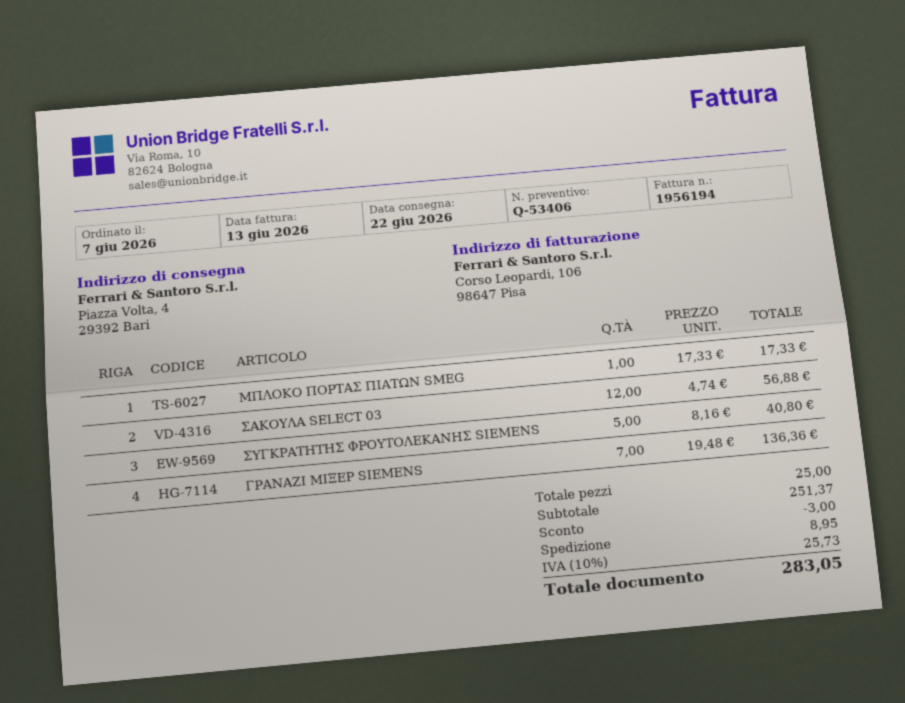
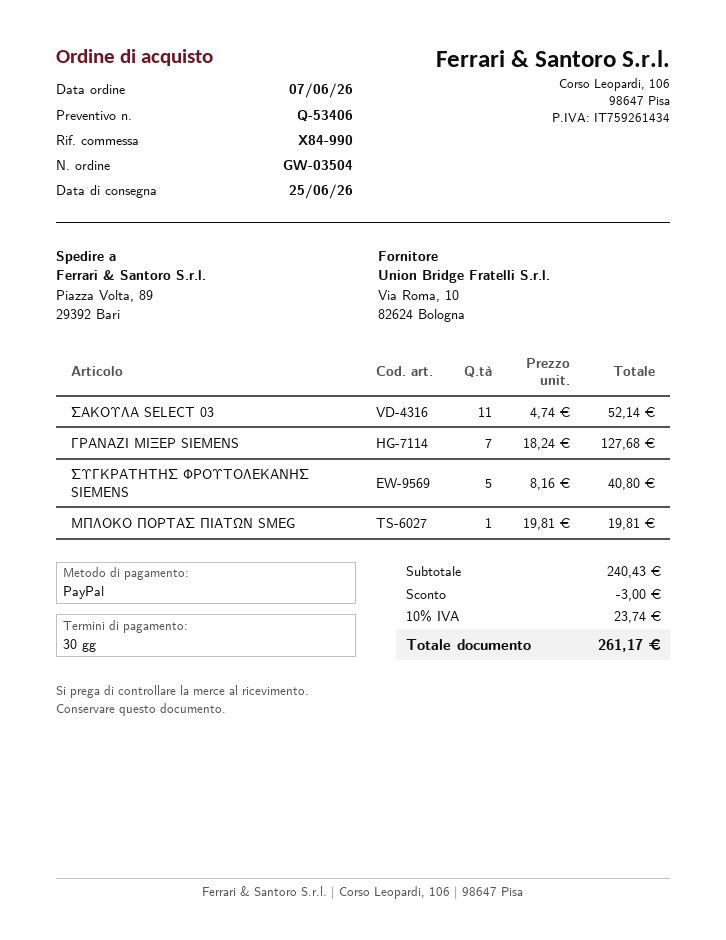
delivery date: 2026-06-22 -> 2026-06-25
ship to: Piazza Volta, 4, 29392 Bari -> Piazza Volta, 89, 29392 Bari
ΜΠΛΟΚΟ ΠΟΡΤΑΣ ΠΙΑΤΩΝ SMEG: 1 x 17.33 = 17.33 -> 1 x 19.81 = 19.81
ΣΑΚΟΥΛΑ SELECT 03: 12 x 4.74 = 56.88 -> 11 x 4.74 = 52.14
ΓΡΑΝΑΖΙ ΜΙΞΕΡ SIEMENS: 7 x 19.48 = 136.36 -> 7 x 18.24 = 127.68
subtotal: 251.37 -> 240.43
shipping: 8.95 -> none
tax: 10% = 25.73 -> 10% = 23.74
total: 283.05 -> 261.17

